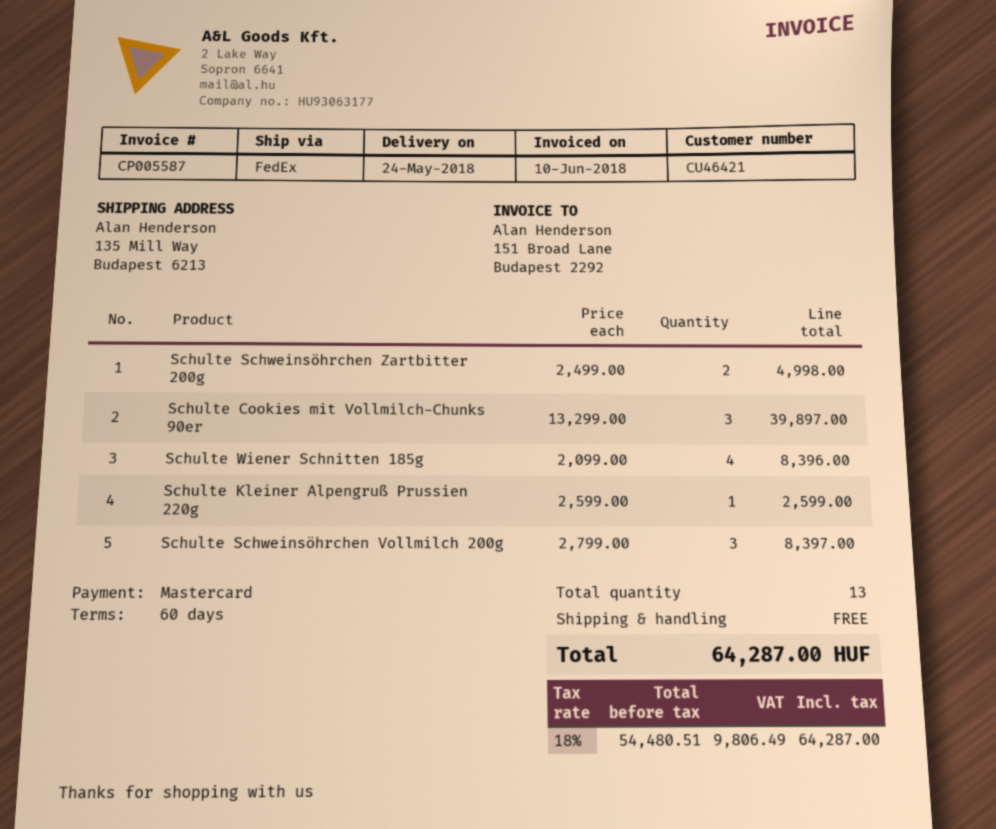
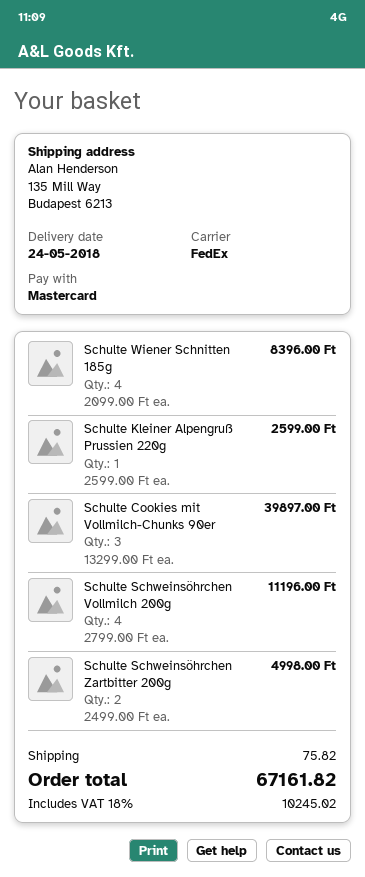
Schulte Schweinsöhrchen Vollmilch 200g: 3 x 2799.00 = 8397.00 -> 4 x 2799.00 = 11196.00
shipping: 0.00 -> 75.82
tax: 18% = 9806.49 -> 18% = 10245.02
total: 64287.00 -> 67161.82

